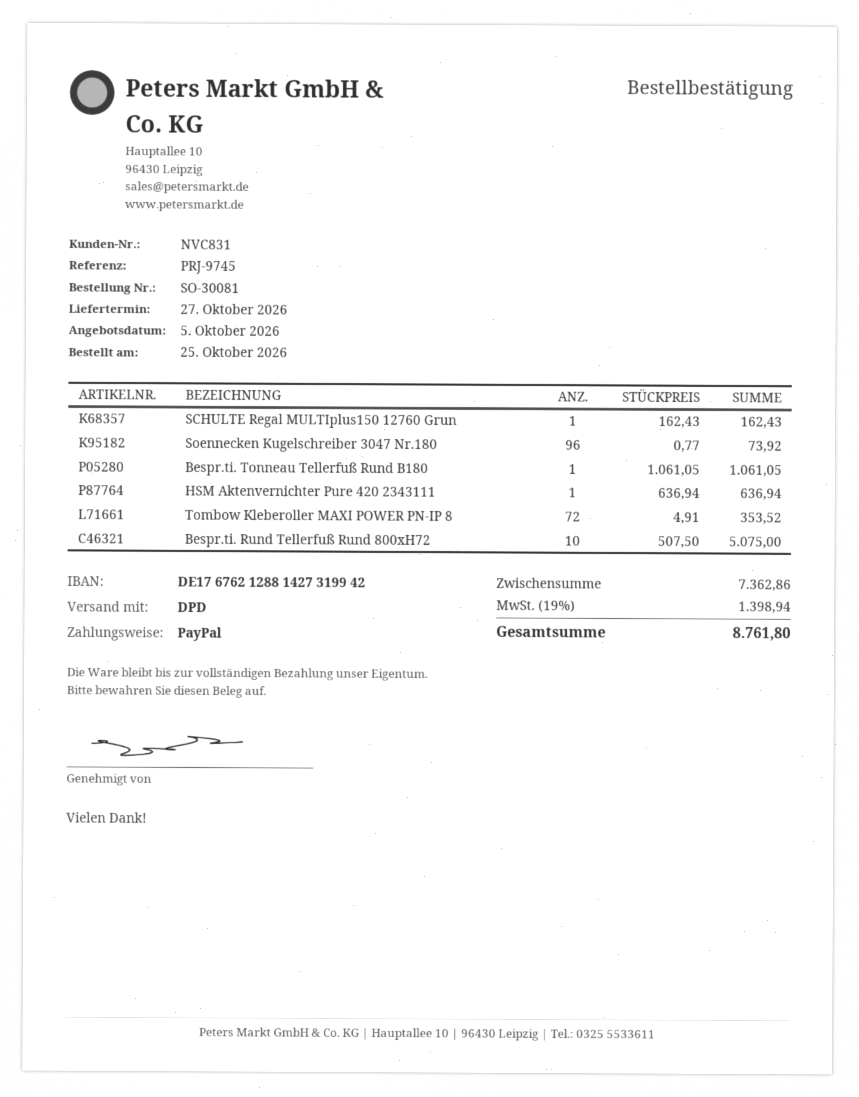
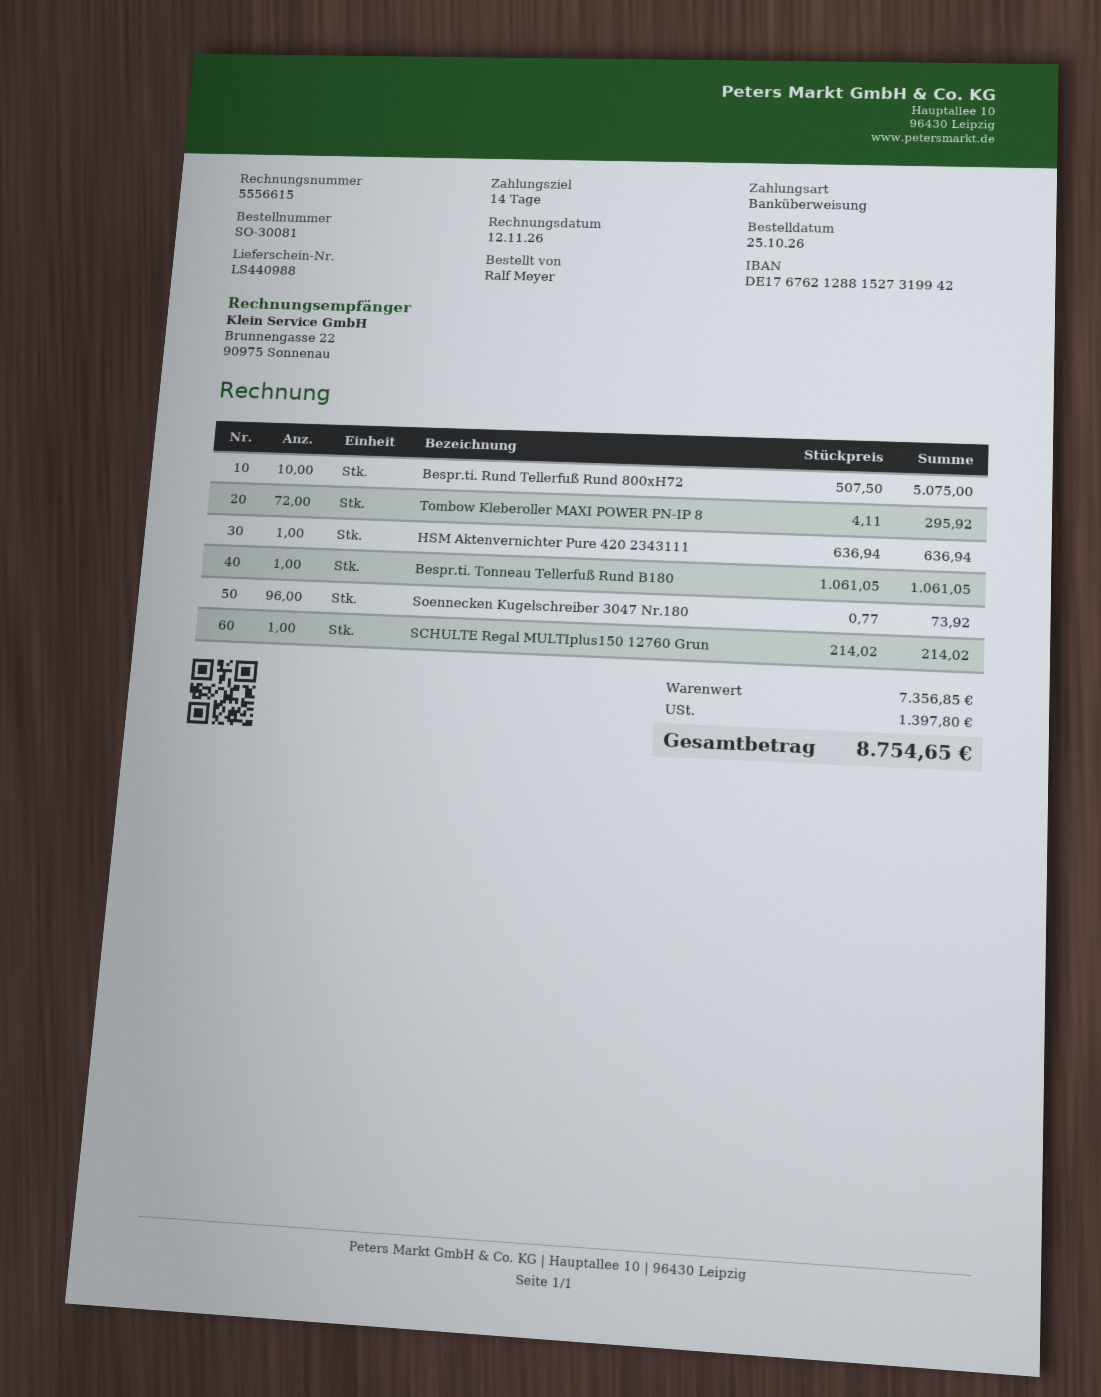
payment method: PayPal -> bank transfer
bank account: DE17676212881427319942 -> DE17676212881527319942
SCHULTE Regal MULTIplus150 12760 Grun: 1 x 162.43 = 162.43 -> 1 x 214.02 = 214.02
Tombow Kleberoller MAXI POWER PN-IP 8: 72 x 4.91 = 353.52 -> 72 x 4.11 = 295.92
subtotal: 7362.86 -> 7356.85
tax: 1398.94 -> 1397.80
total: 8761.80 -> 8754.65

